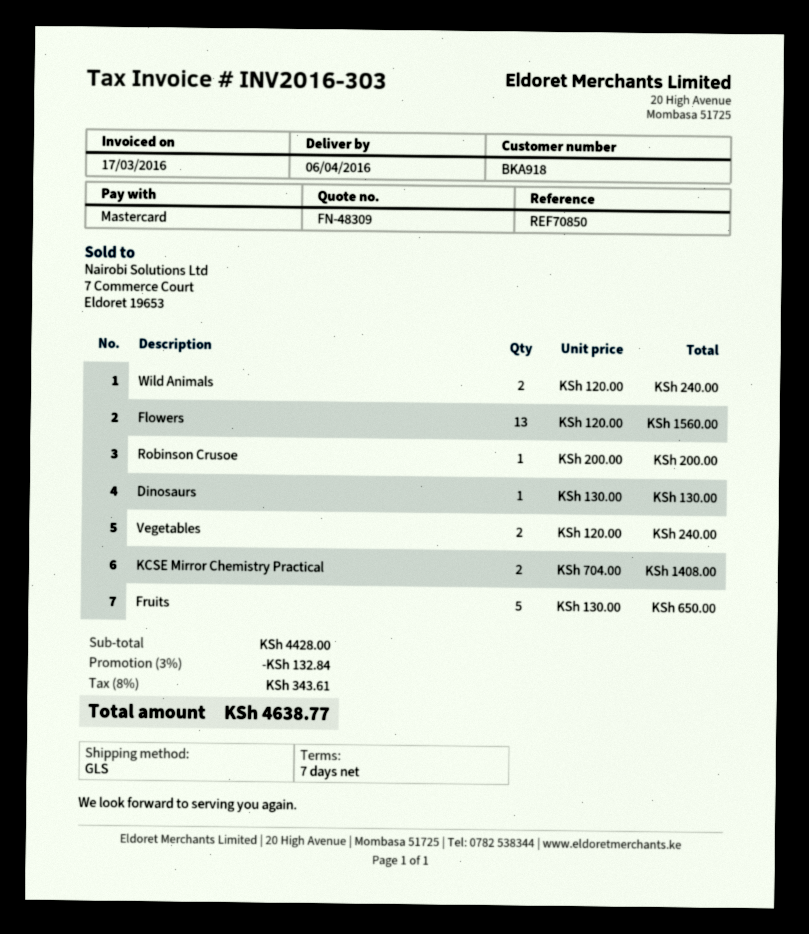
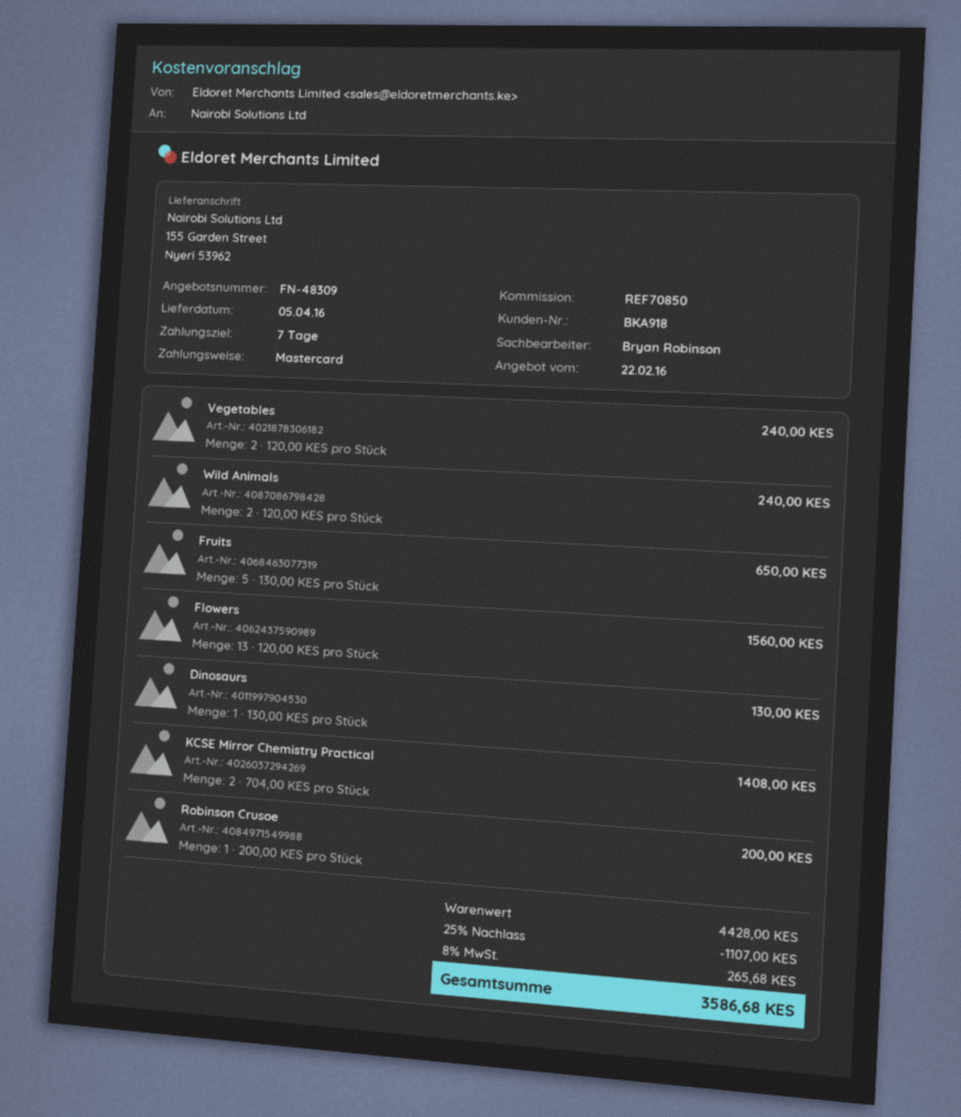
delivery date: 2016-04-06 -> 2016-04-05
discount: 3% = 132.84 -> 25% = 1107.00
tax: 8% = 343.61 -> 8% = 265.68
total: 4638.77 -> 3586.68

